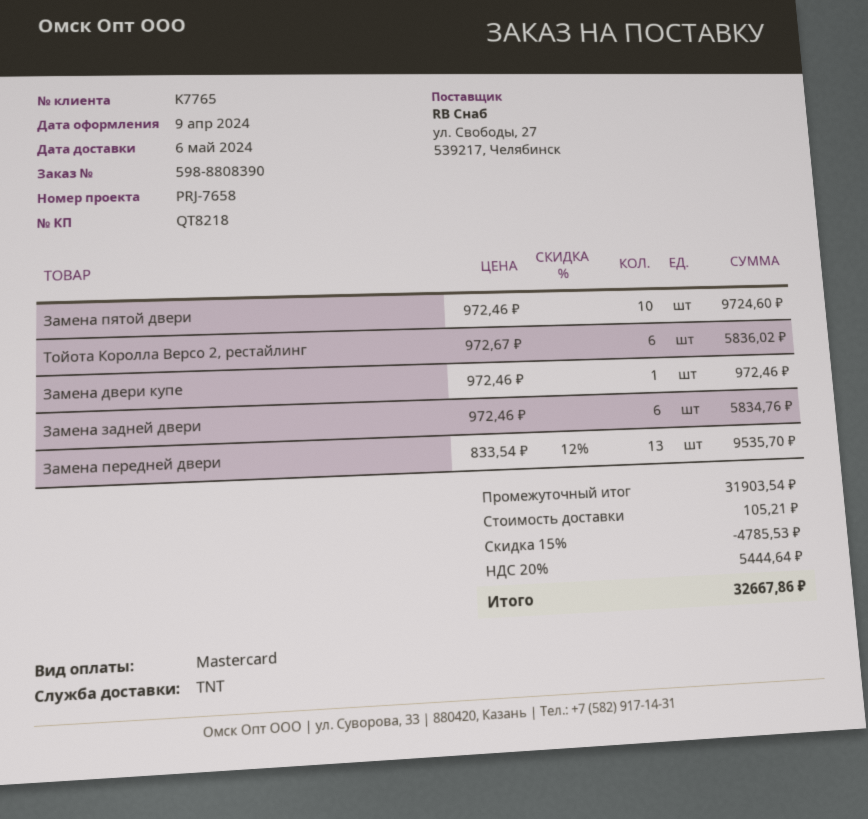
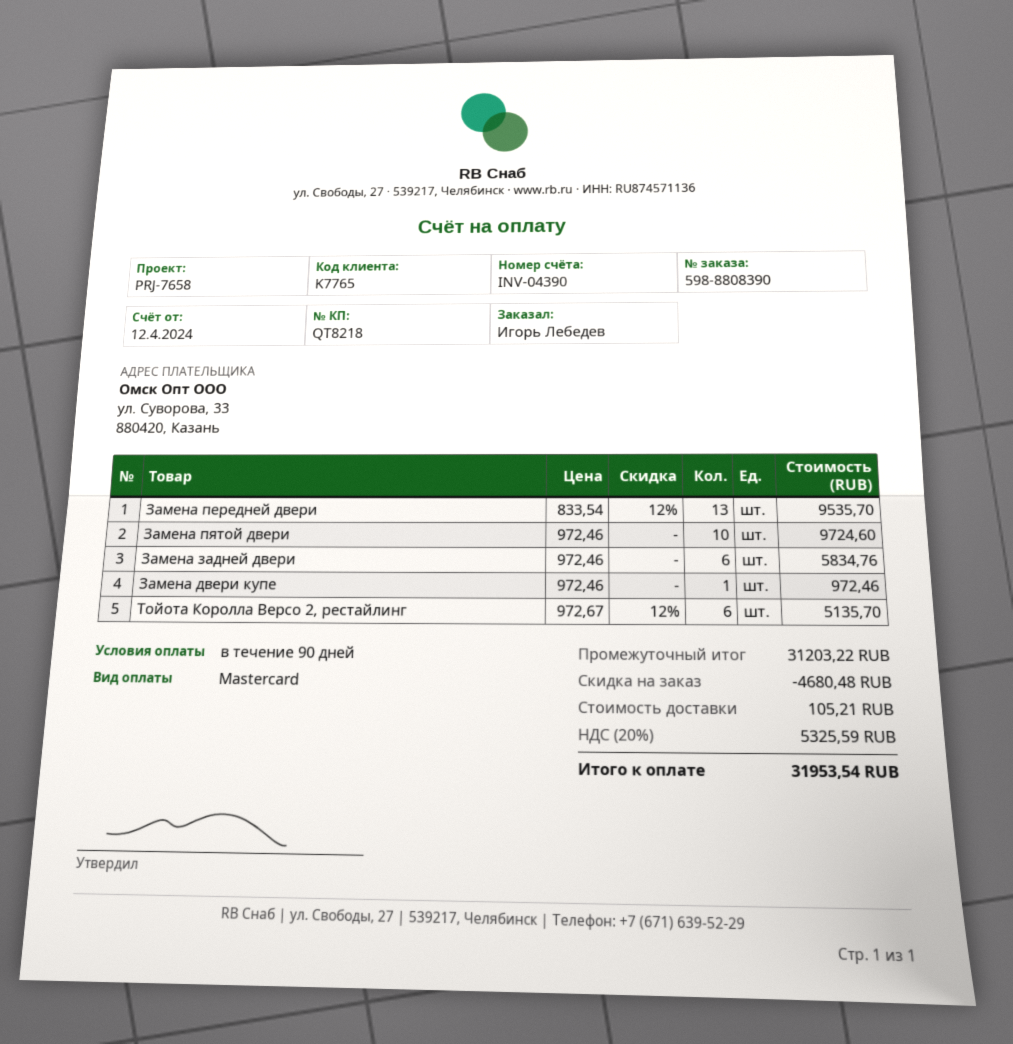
Тойота Королла Версо 2, рестайлинг: 6 x 972.67 = 5836.02 -> 6 x 972.67 - 12% = 5135.70
subtotal: 31903.54 -> 31203.22
discount: 4785.53 -> 4680.48
tax: 20% = 5444.64 -> 20% = 5325.59
total: 32667.86 -> 31953.54

